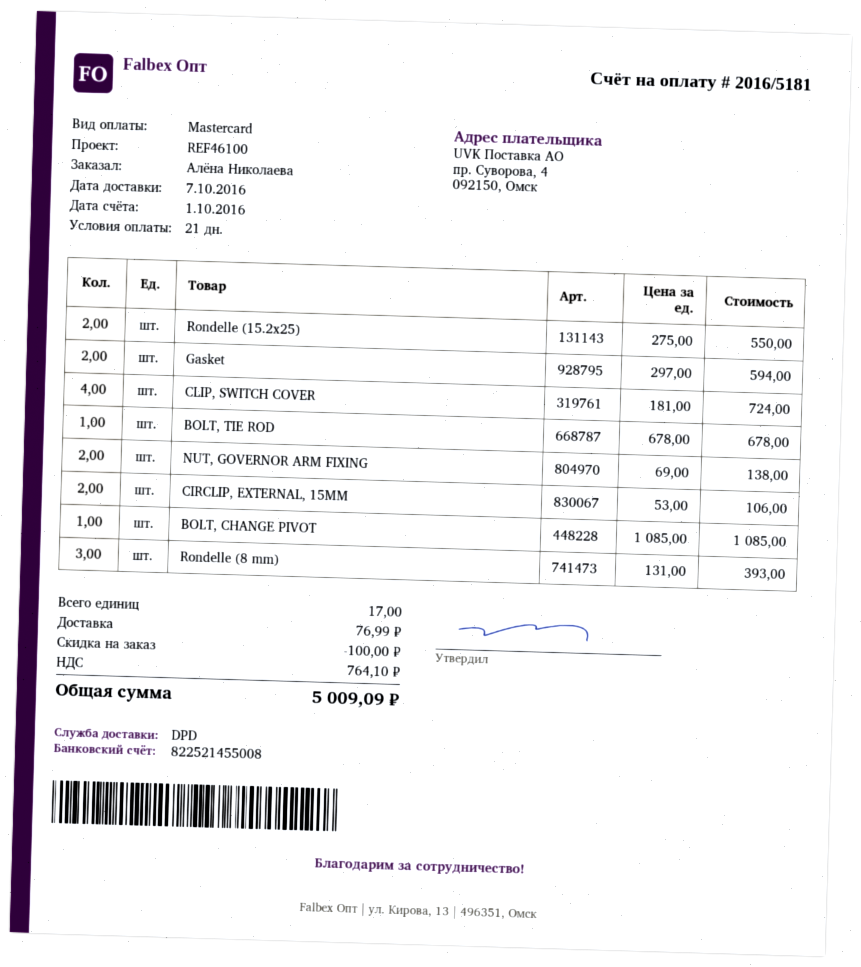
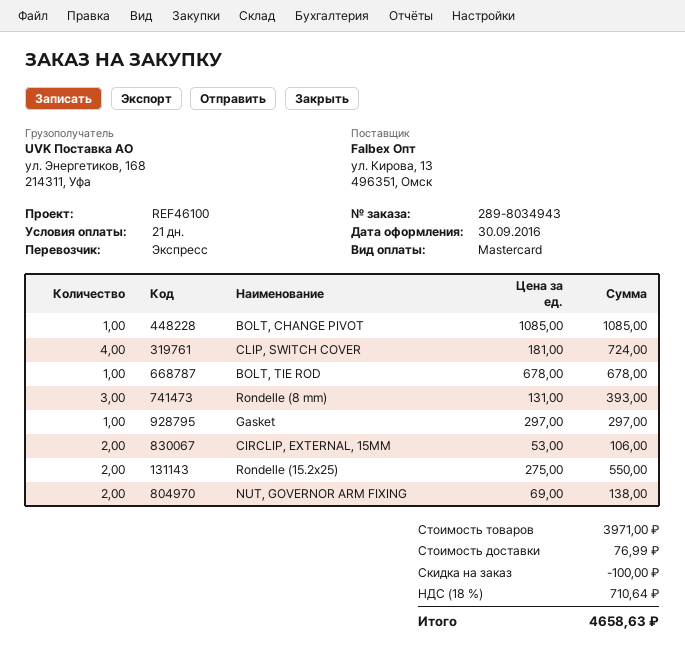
shipping method: DPD -> express
Gasket: 2 x 297.00 = 594.00 -> 1 x 297.00 = 297.00
tax: 764.10 -> 710.64
total: 5009.09 -> 4658.63

